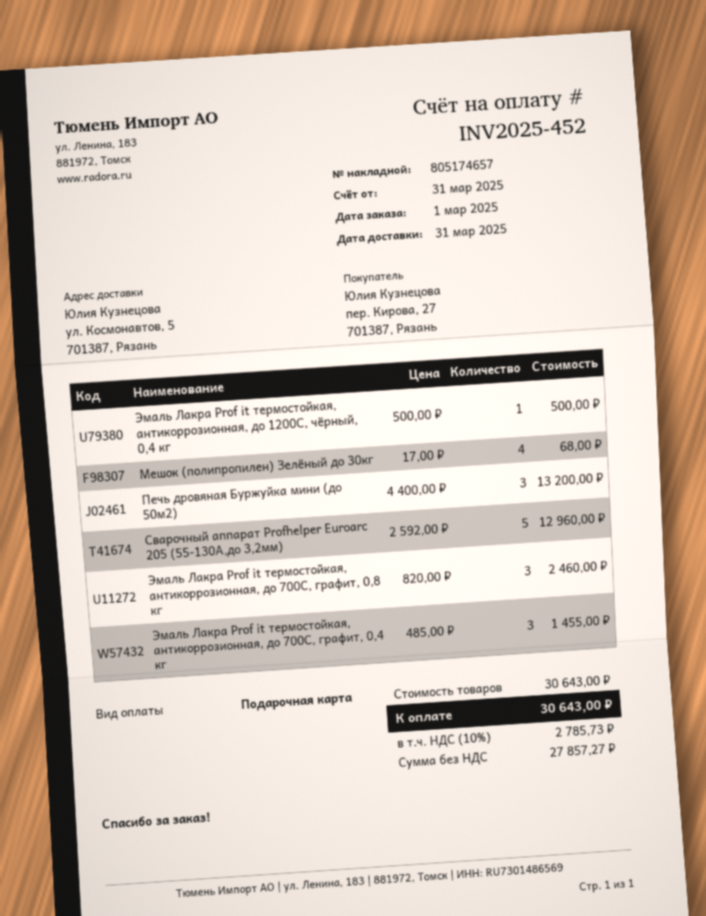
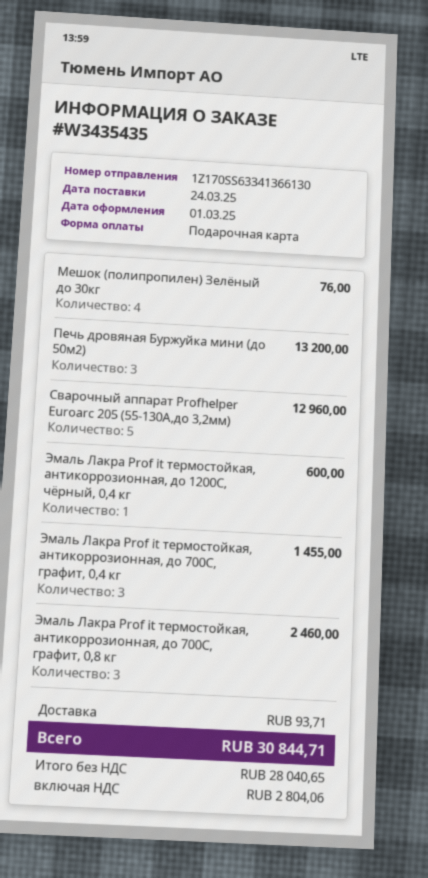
delivery date: 2025-03-31 -> 2025-03-24
Эмаль Лакра Prof it термостойкая, антикоррозионная, до 1200С, чёрный, 0,4 кг: 1 for 500.00 -> 1 for 600.00
Мешок (полипропилен) Зелёный до 30кг: 4 for 68.00 -> 4 for 76.00
shipping: none -> 93.71
net: 27857.27 -> 28040.65
tax: 2785.73 -> 2804.06
total: 30643.00 -> 30844.71

